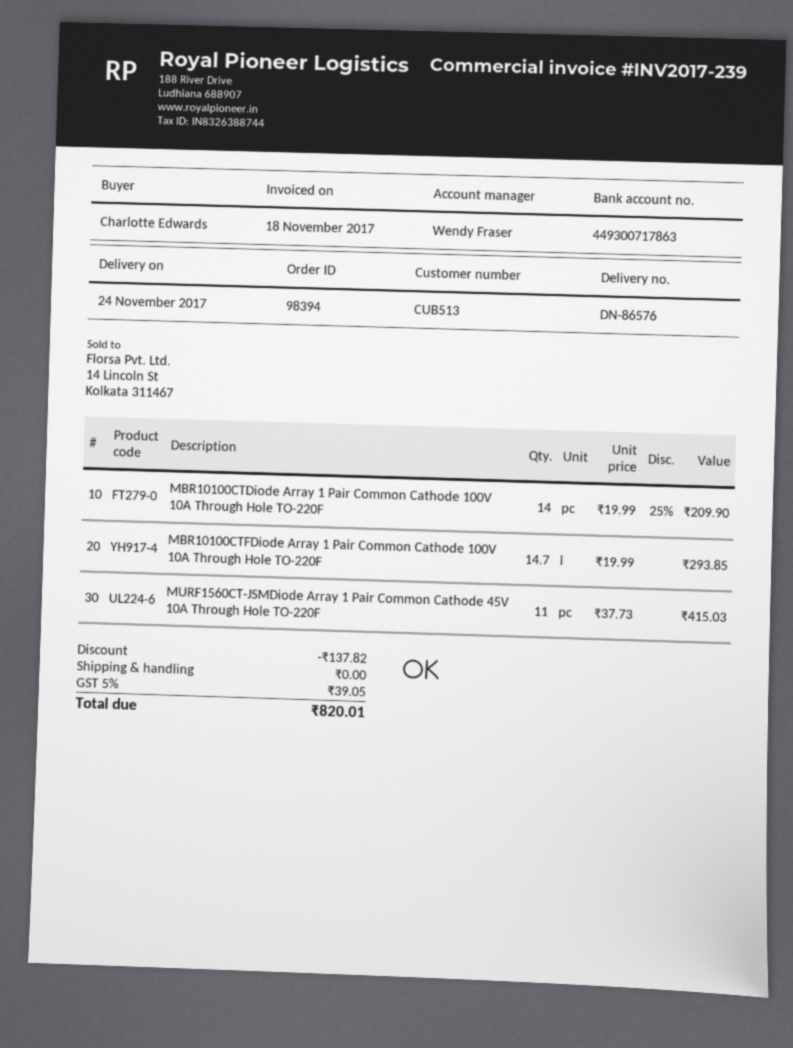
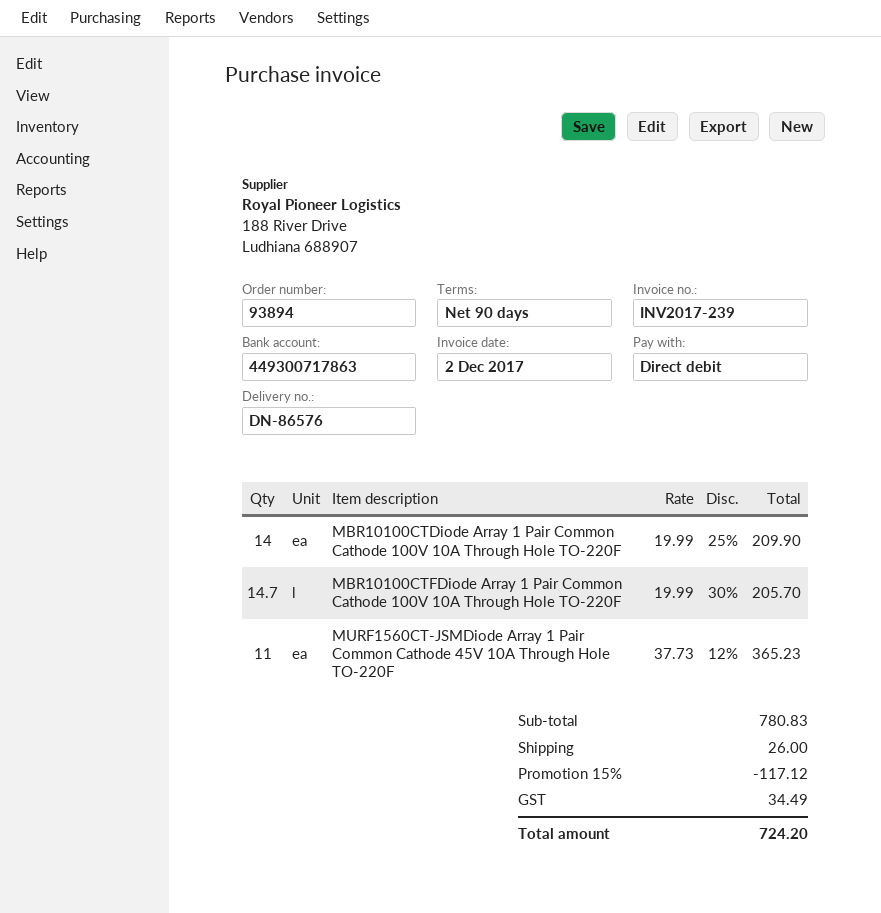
order number: 98394 -> 93894
invoice date: 2017-11-18 -> 2017-12-02
MBR10100CTFDiode Array 1 Pair Common Cathode 100V 10A Through Hole TO-220F: 14.7 x 19.99 = 293.85 -> 14.7 x 19.99 - 30% = 205.70
MURF1560CT-JSMDiode Array 1 Pair Common Cathode 45V 10A Through Hole TO-220F: 11 x 37.73 = 415.03 -> 11 x 37.73 - 12% = 365.23
discount: 137.82 -> 117.12
shipping: 0.00 -> 26.00
tax: 39.05 -> 34.49
total: 820.01 -> 724.20

